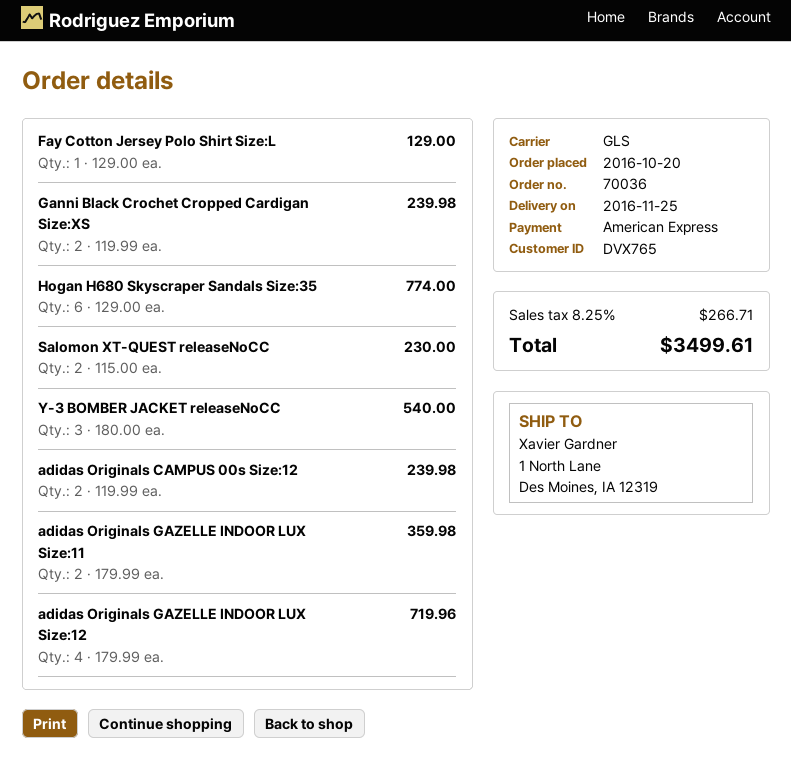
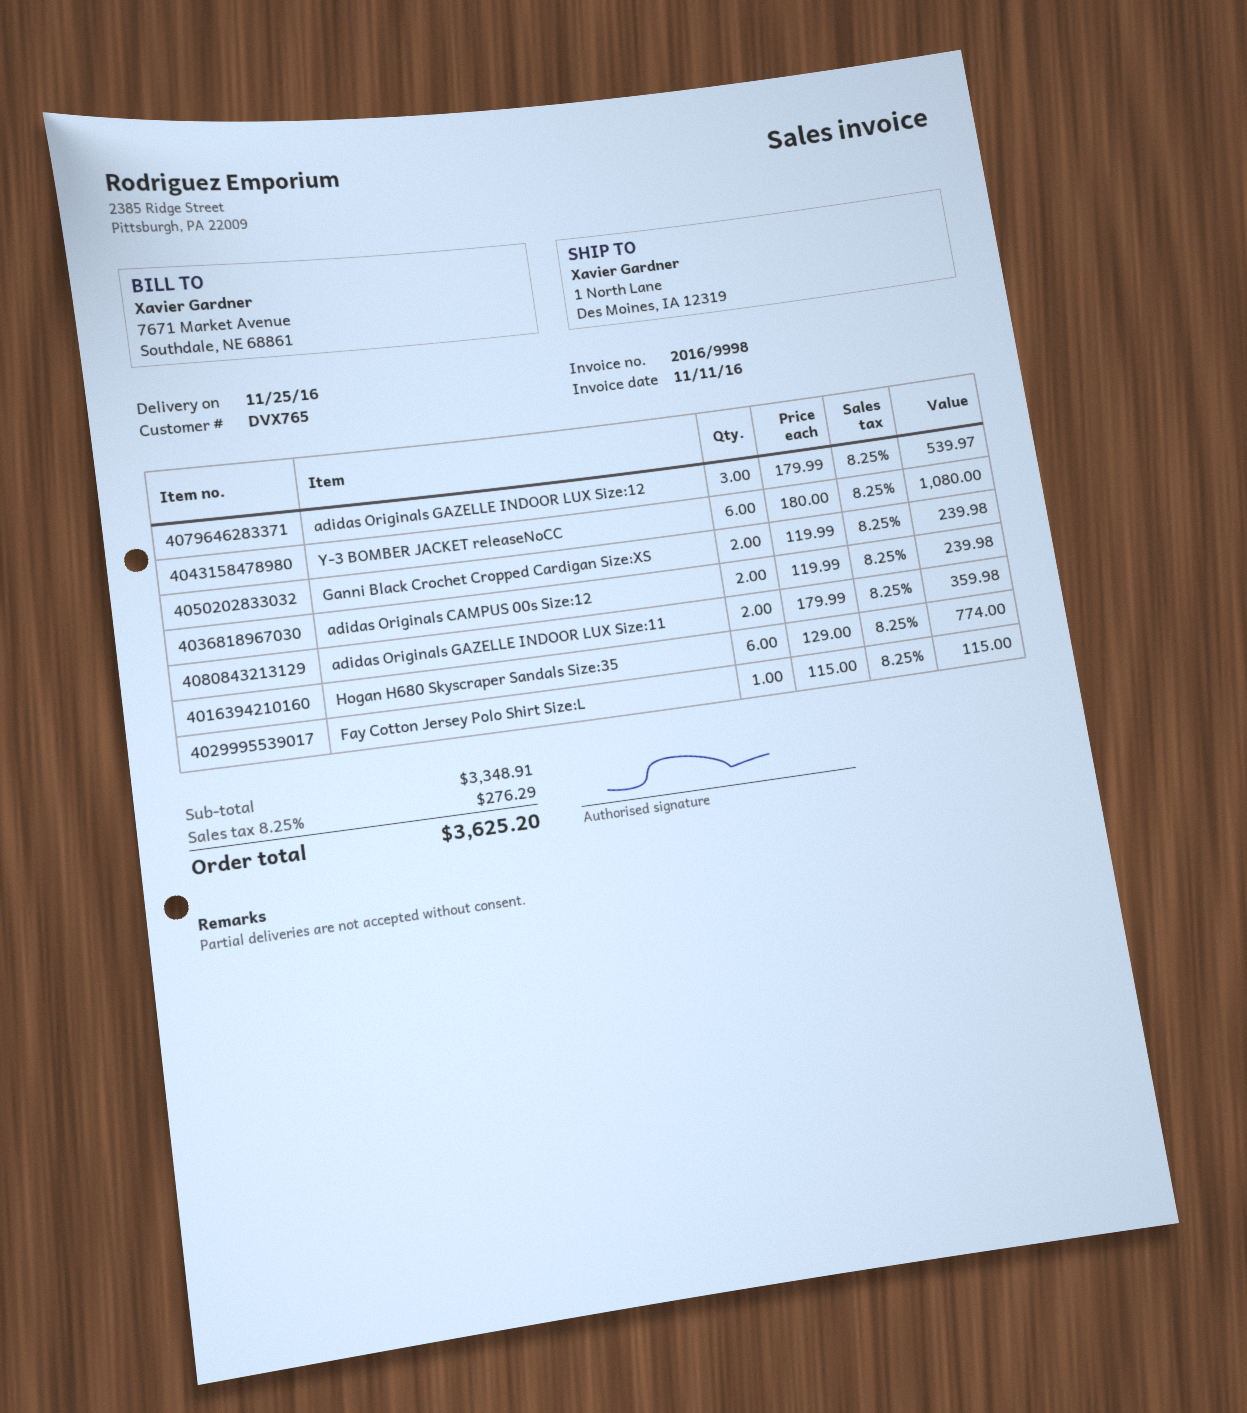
Fay Cotton Jersey Polo Shirt Size:L: 1 x 129.00 = 129.00 -> 1 x 115.00 = 115.00
Salomon XT-QUEST releaseNoCC: 2 x 115.00 = 230.00 -> none
Y-3 BOMBER JACKET releaseNoCC: 3 x 180.00 = 540.00 -> 6 x 180.00 = 1080.00
adidas Originals GAZELLE INDOOR LUX Size:12: 4 x 179.99 = 719.96 -> 3 x 179.99 = 539.97
tax: 8.25% = 266.71 -> 8.25% = 276.29
total: 3499.61 -> 3625.20

